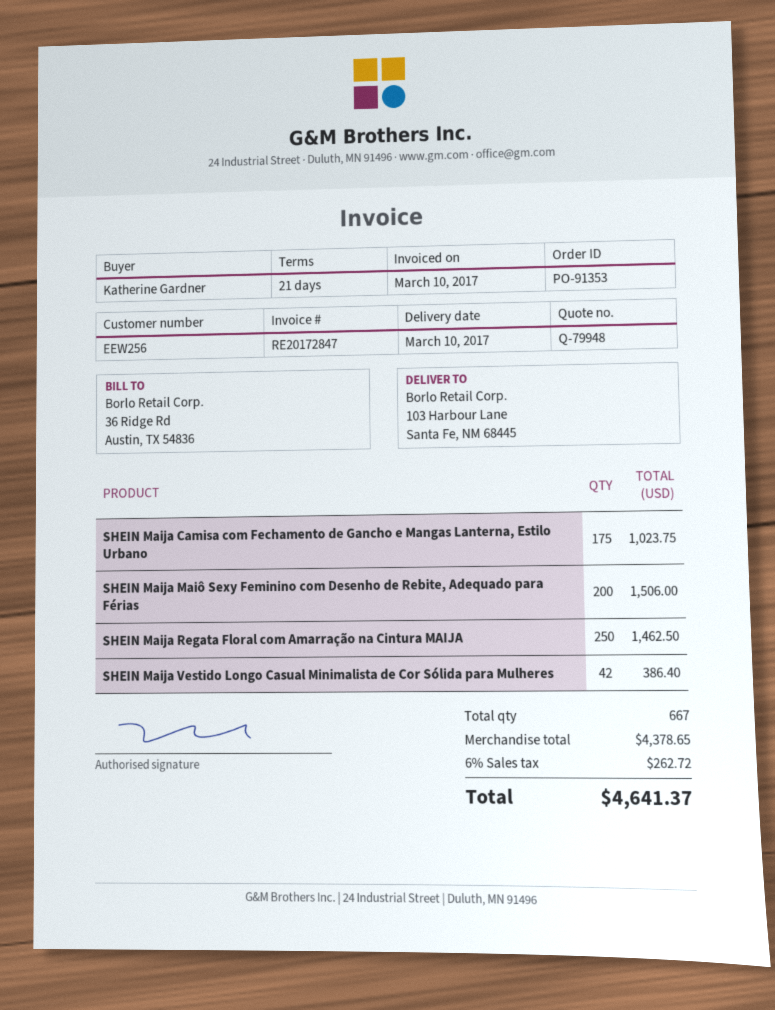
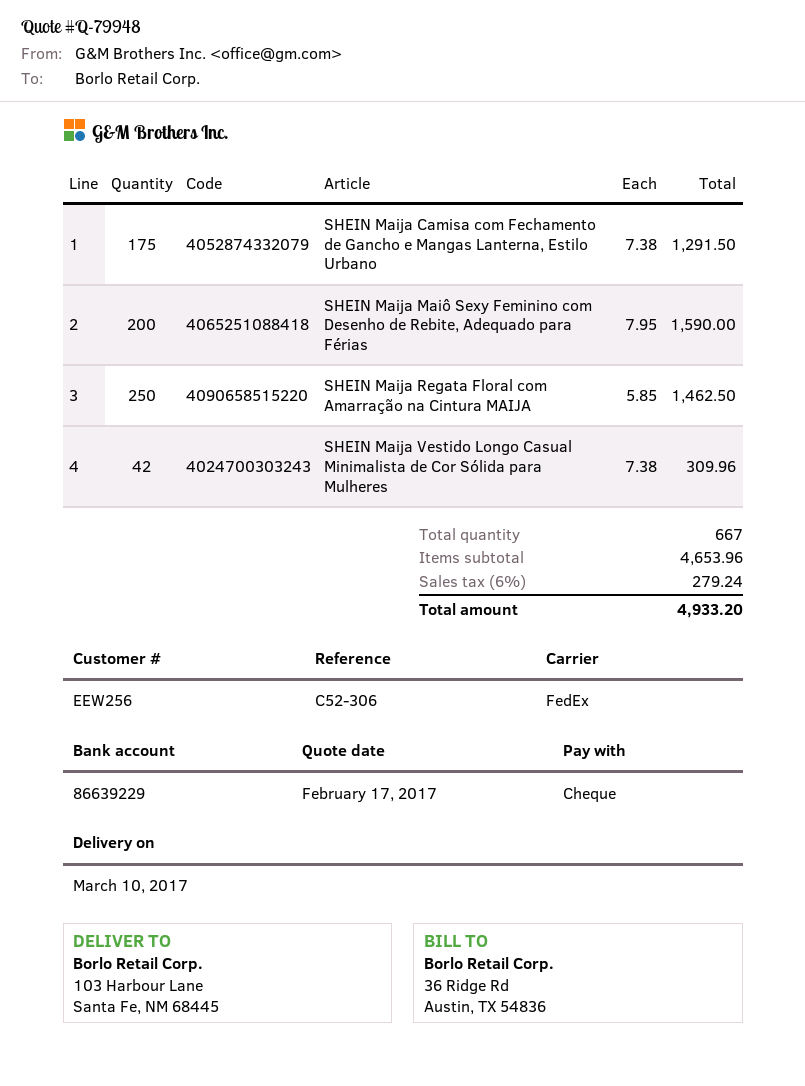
SHEIN Maija Camisa com Fechamento de Gancho e Mangas Lanterna, Estilo Urbano: 175 for 1023.75 -> 175 for 1291.50
SHEIN Maija Maiô Sexy Feminino com Desenho de Rebite, Adequado para Férias: 200 for 1506.00 -> 200 for 1590.00
SHEIN Maija Vestido Longo Casual Minimalista de Cor Sólida para Mulheres: 42 for 386.40 -> 42 for 309.96
subtotal: 4378.65 -> 4653.96
tax: 6% = 262.72 -> 6% = 279.24
total: 4641.37 -> 4933.20

